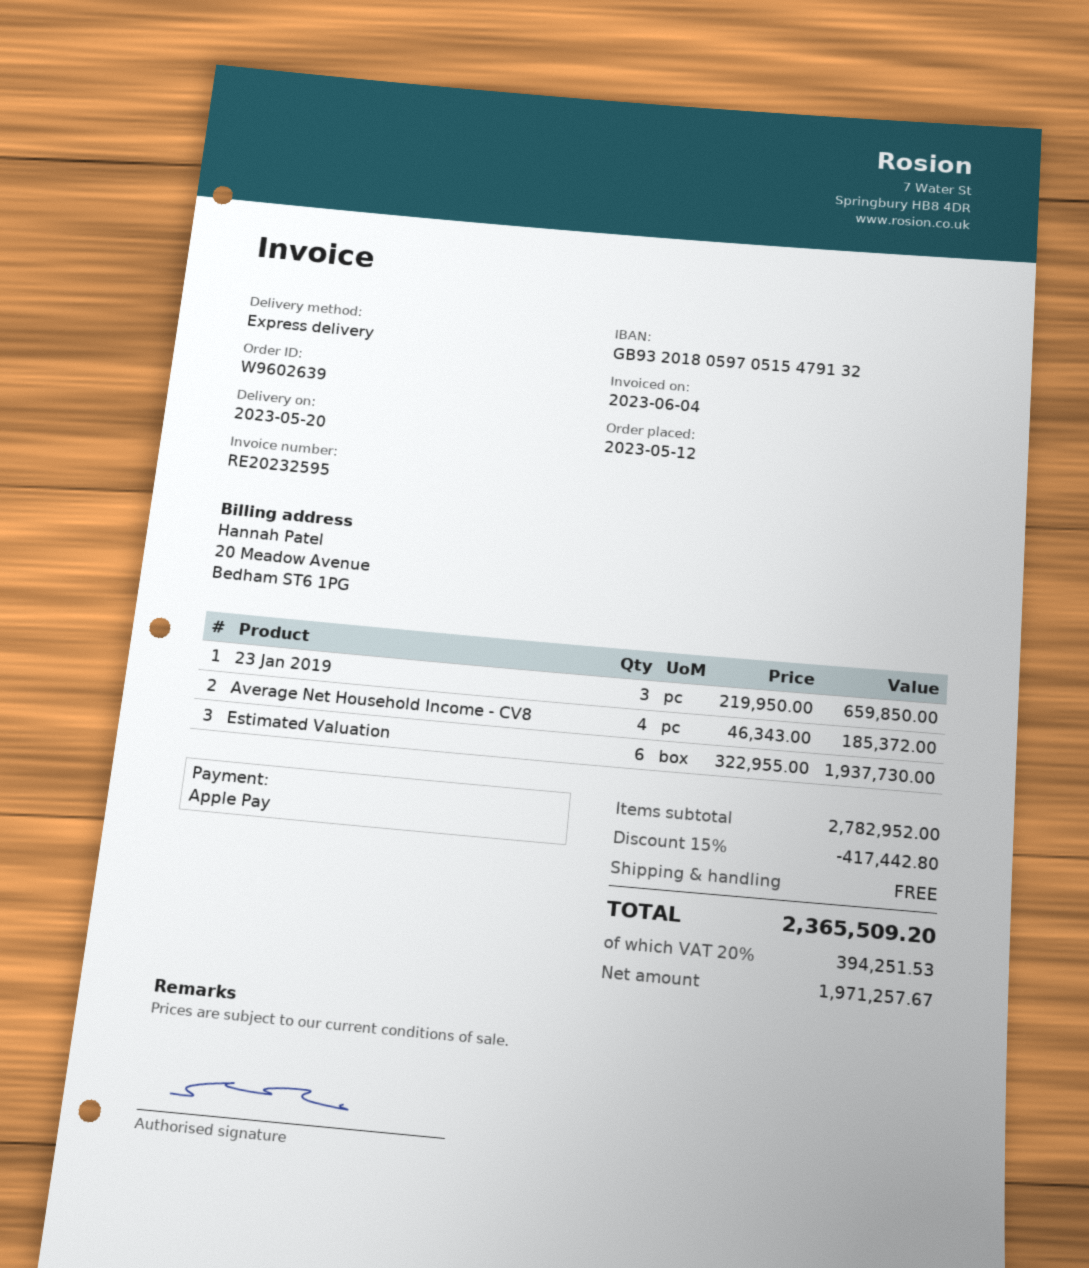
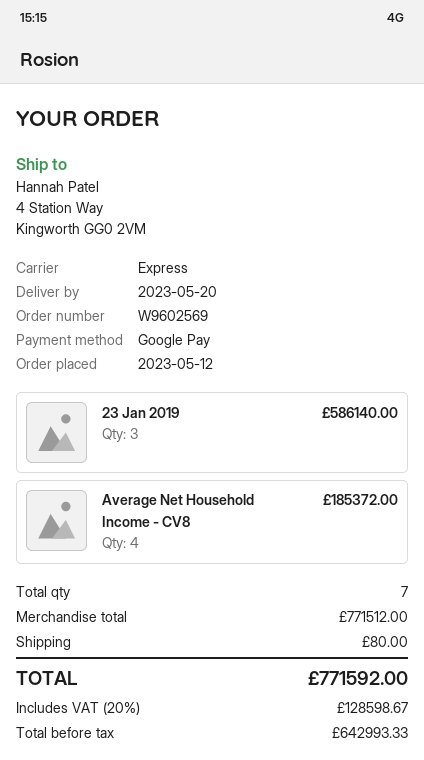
order number: W9602639 -> W9602569
payment method: Apple Pay -> Google Pay
23 Jan 2019: 3 for 659850.00 -> 3 for 586140.00
Estimated Valuation: 6 for 1937730.00 -> none
subtotal: 2782952.00 -> 771512.00
discount: 15% = 417442.80 -> none
shipping: 0.00 -> 80.00
net: 1971257.67 -> 642993.33
tax: 20% = 394251.53 -> 20% = 128598.67
total: 2365509.20 -> 771592.00

